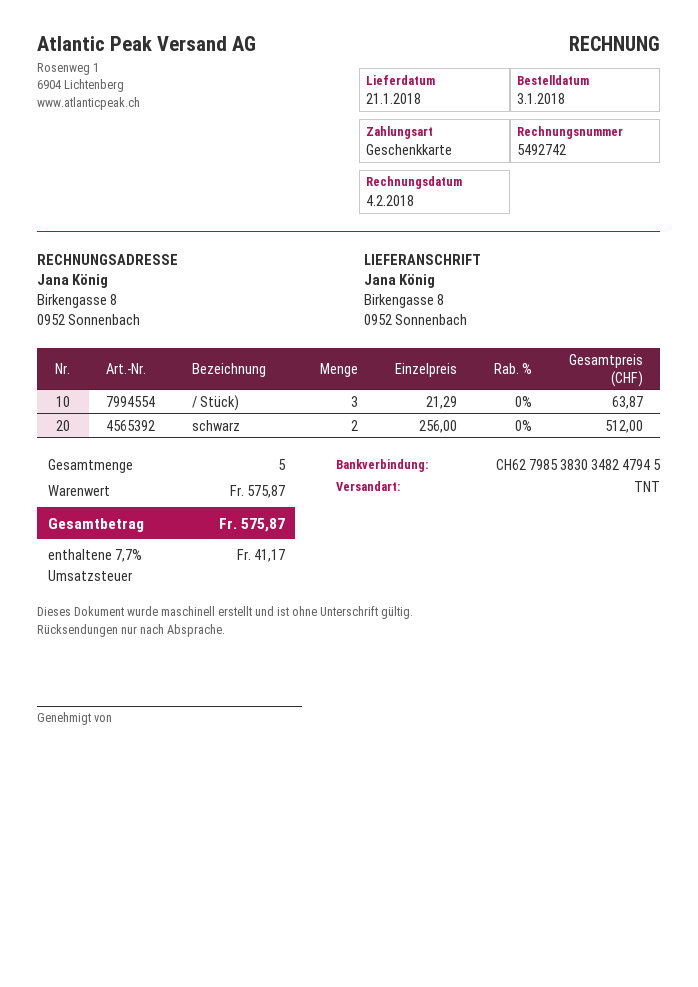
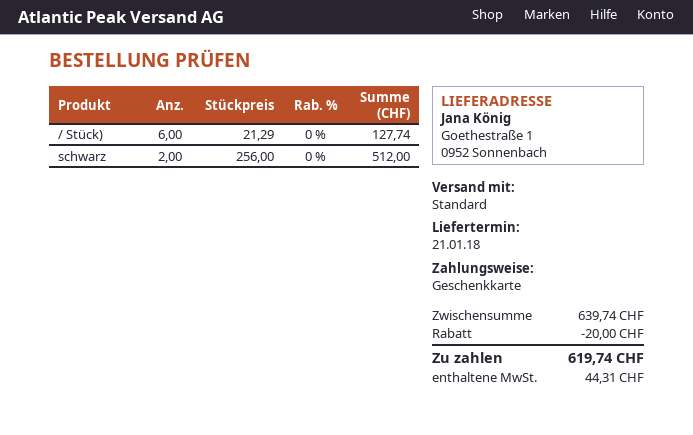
shipping method: TNT -> standard
ship to: Birkengasse 8, 0952 Sonnenbach -> Goethestraße 1, 0952 Sonnenbach
/ Stück): 3 x 21.29 = 63.87 -> 6 x 21.29 = 127.74
subtotal: 575.87 -> 639.74
discount: none -> 20.00
tax: 41.17 -> 44.31
total: 575.87 -> 619.74

